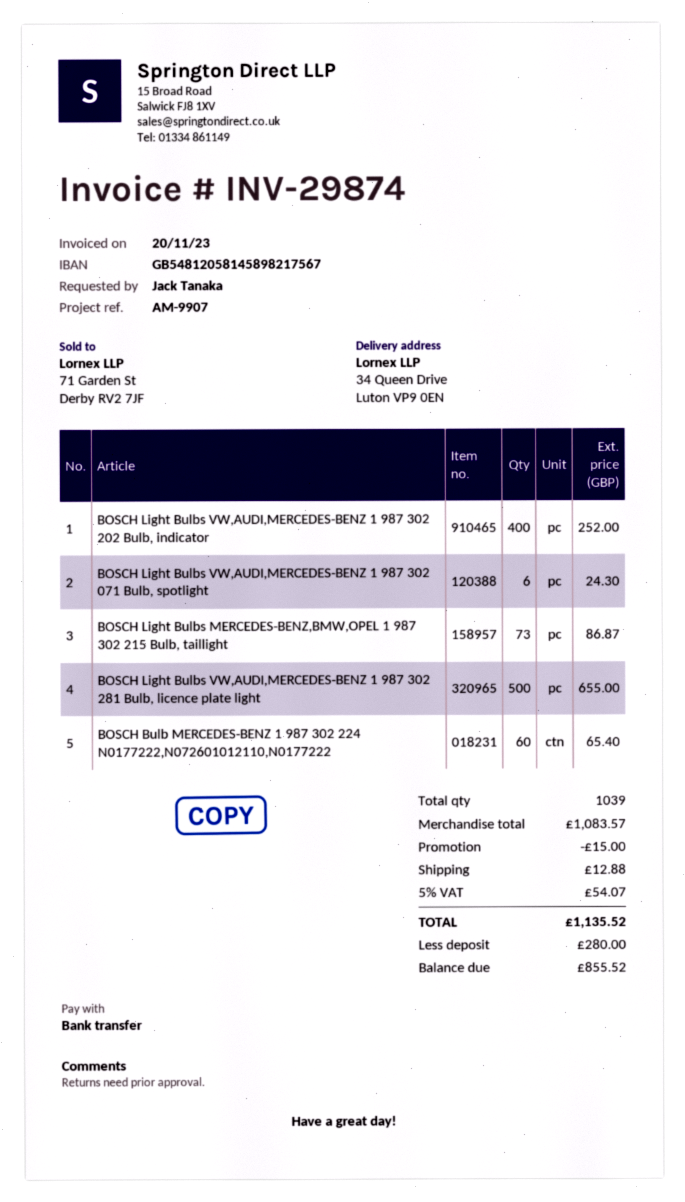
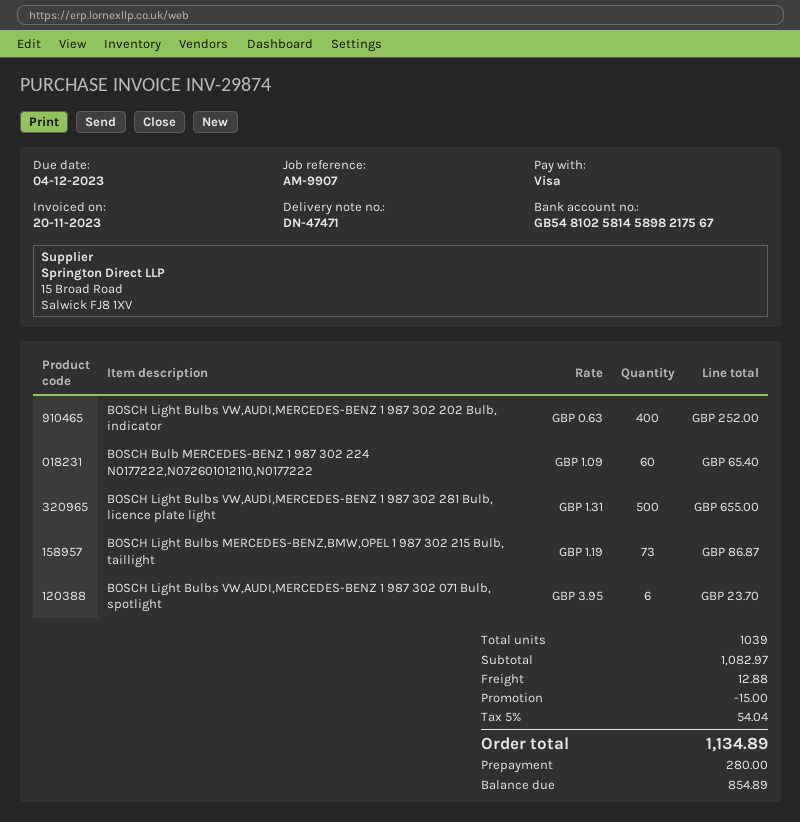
payment method: bank transfer -> Visa
bank account: GB54812058145898217567 -> GB54810258145898217567
BOSCH Light Bulbs VW,AUDI,MERCEDES-BENZ 1 987 302 071 Bulb, spotlight: 6 for 24.30 -> 6 for 23.70
subtotal: 1083.57 -> 1082.97
tax: 5% = 54.07 -> 5% = 54.04
total: 1135.52 -> 1134.89
balance: 855.52 -> 854.89

